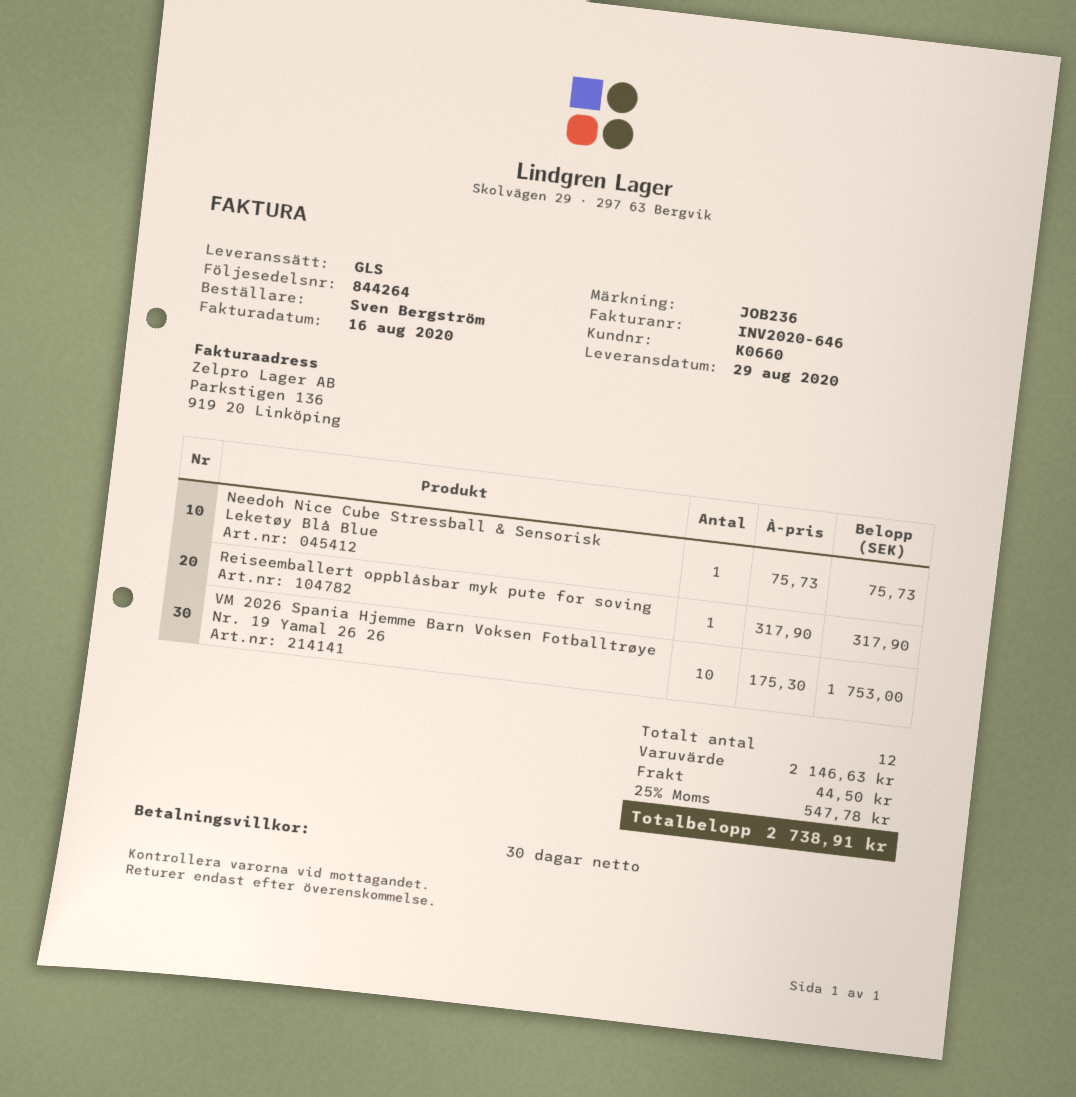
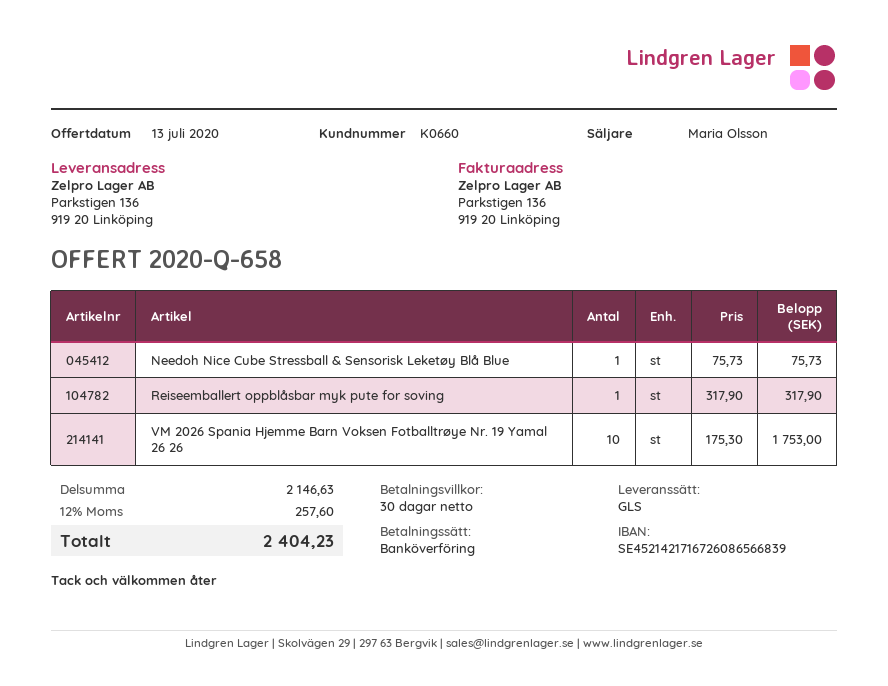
shipping: 44.50 -> none
tax: 25% = 547.78 -> 12% = 257.60
total: 2738.91 -> 2404.23

